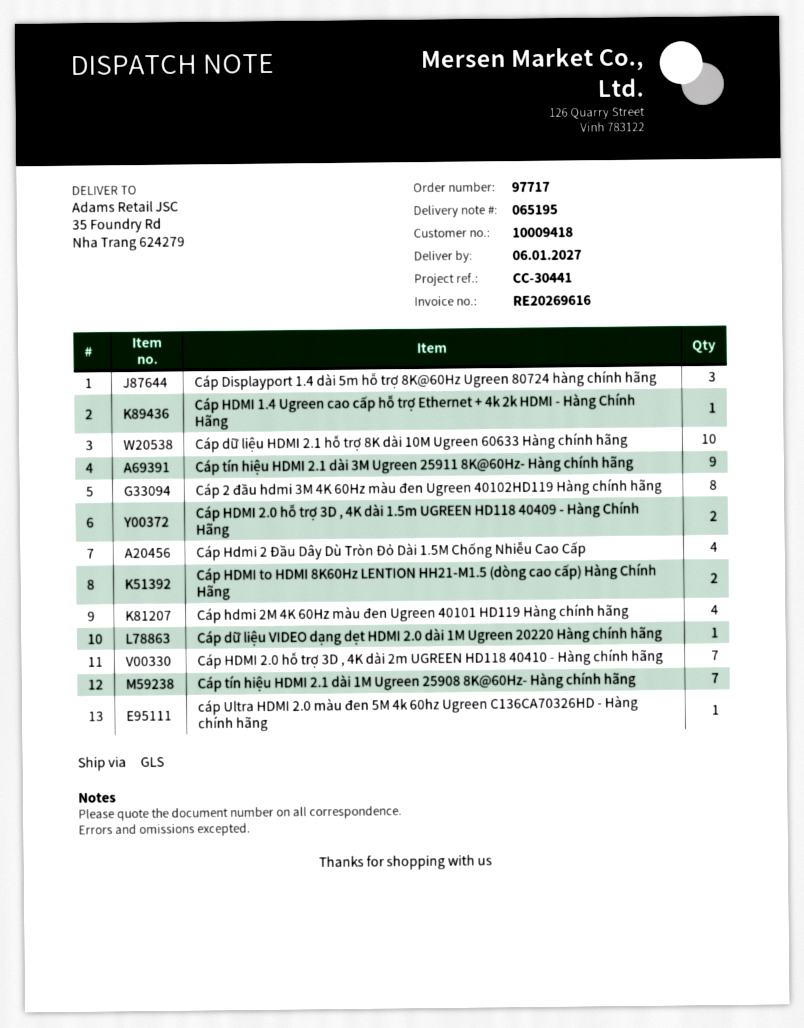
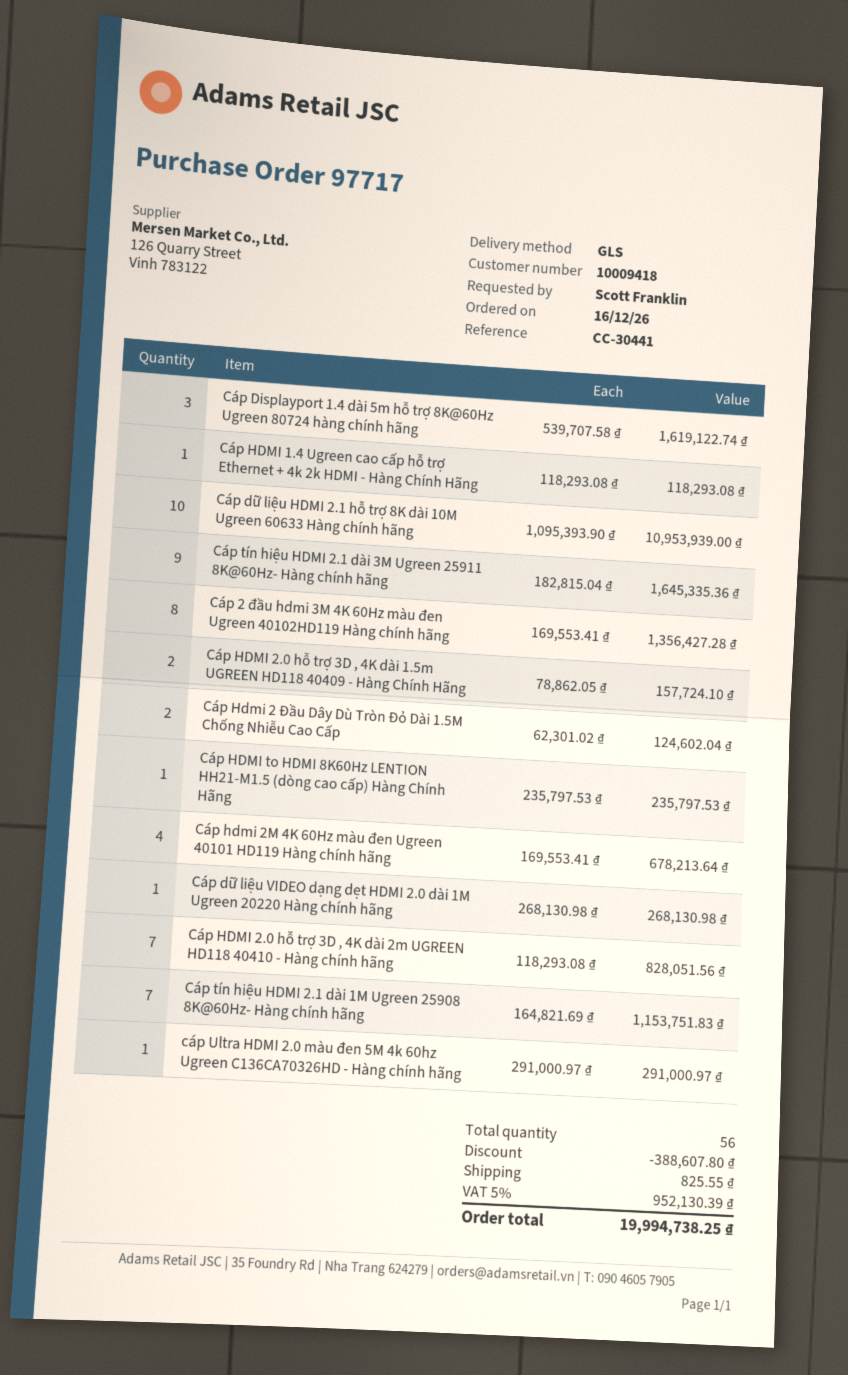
Cáp Hdmi 2 Đầu Dây Dù Tròn Đỏ Dài 1.5M Chống Nhiễu Cao Cấp: 4 -> 2
Cáp HDMI to HDMI 8K60Hz LENTION HH21-M1.5 (dòng cao cấp) Hàng Chính Hãng: 2 -> 1

